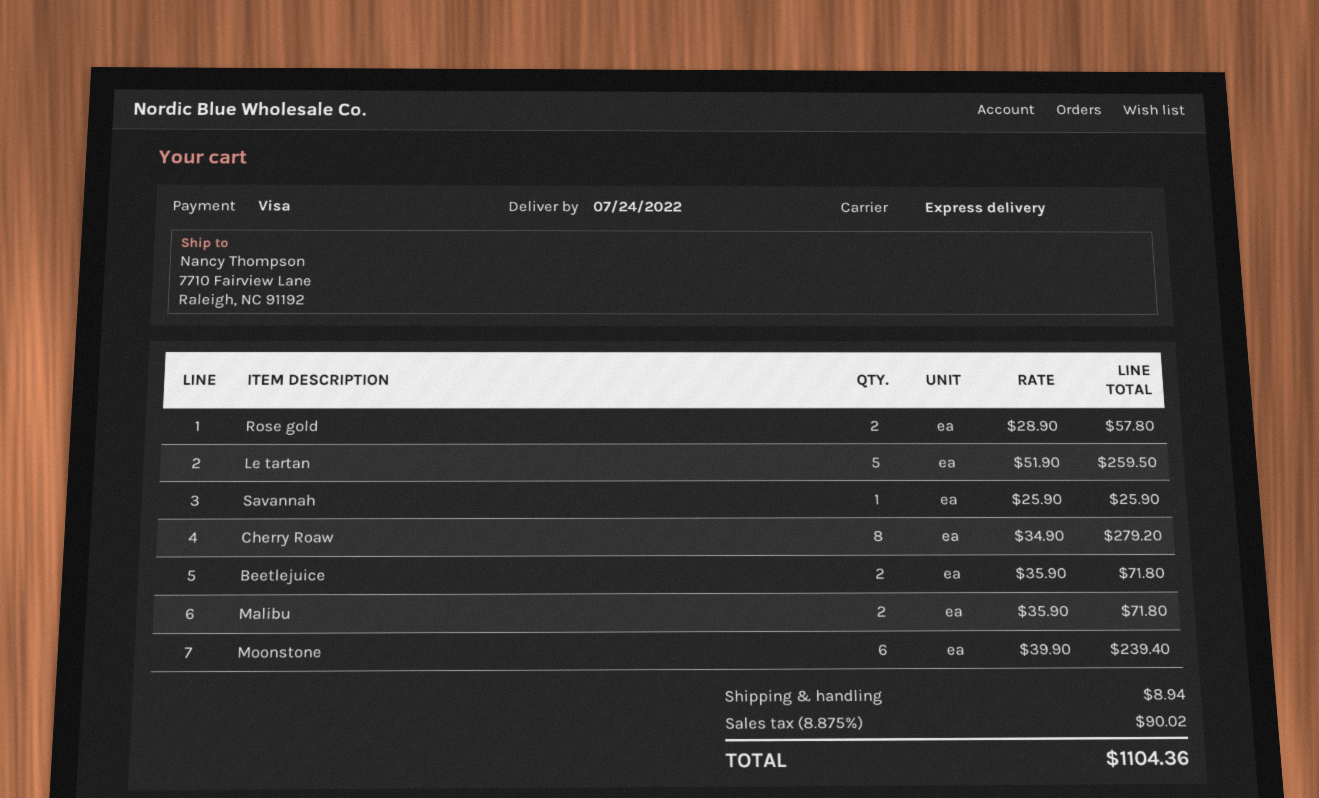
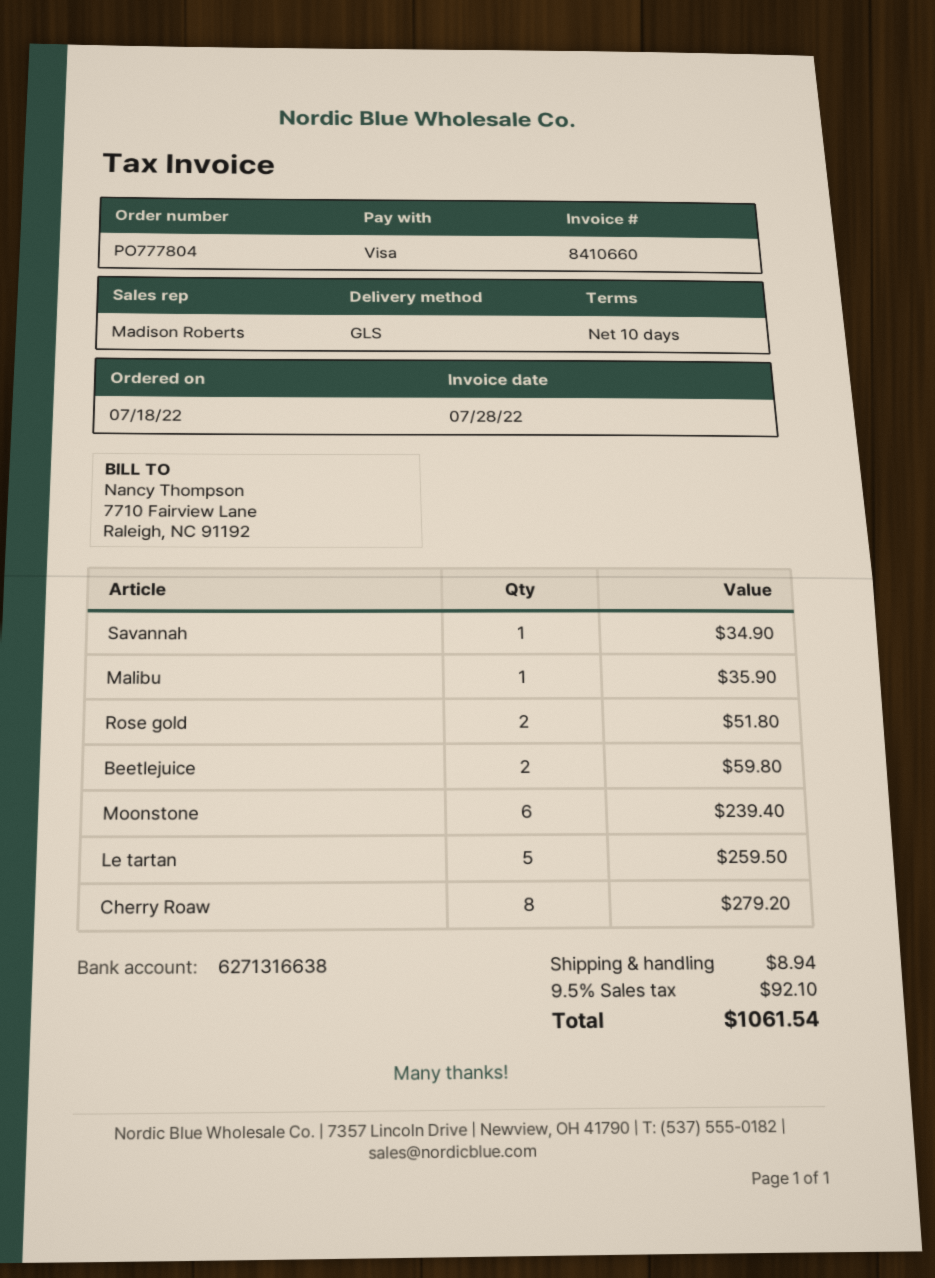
shipping method: express -> GLS
Rose gold: 2 for 57.80 -> 2 for 51.80
Savannah: 1 for 25.90 -> 1 for 34.90
Beetlejuice: 2 for 71.80 -> 2 for 59.80
Malibu: 2 for 71.80 -> 1 for 35.90
tax: 8.875% = 90.02 -> 9.5% = 92.10
total: 1104.36 -> 1061.54

